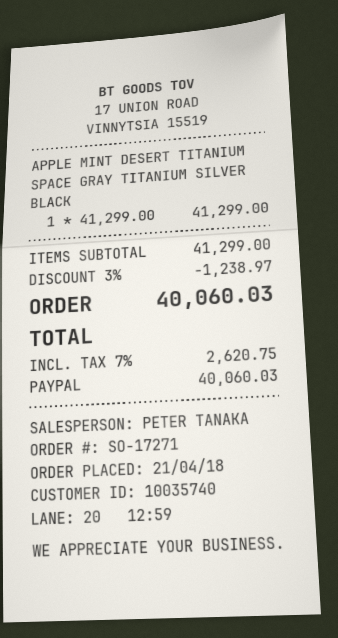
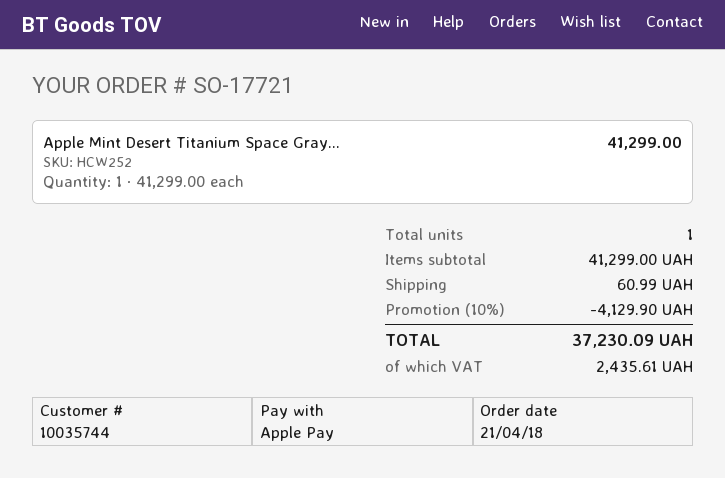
order number: SO-17271 -> SO-17721
customer number: 10035740 -> 10035744
payment method: PayPal -> Apple Pay
discount: 3% = 1238.97 -> 10% = 4129.90
shipping: none -> 60.99
tax: 2620.75 -> 2435.61
total: 40060.03 -> 37230.09

